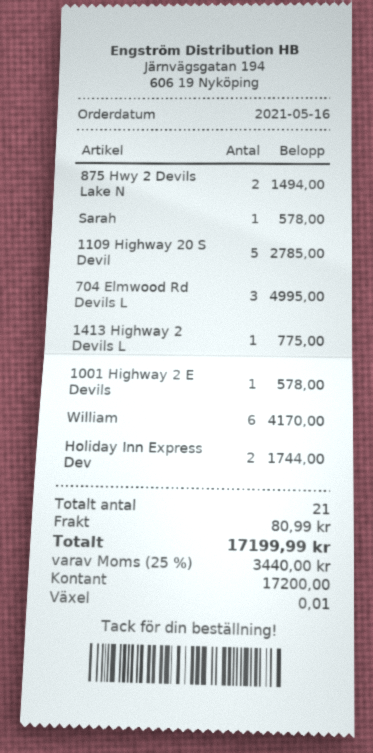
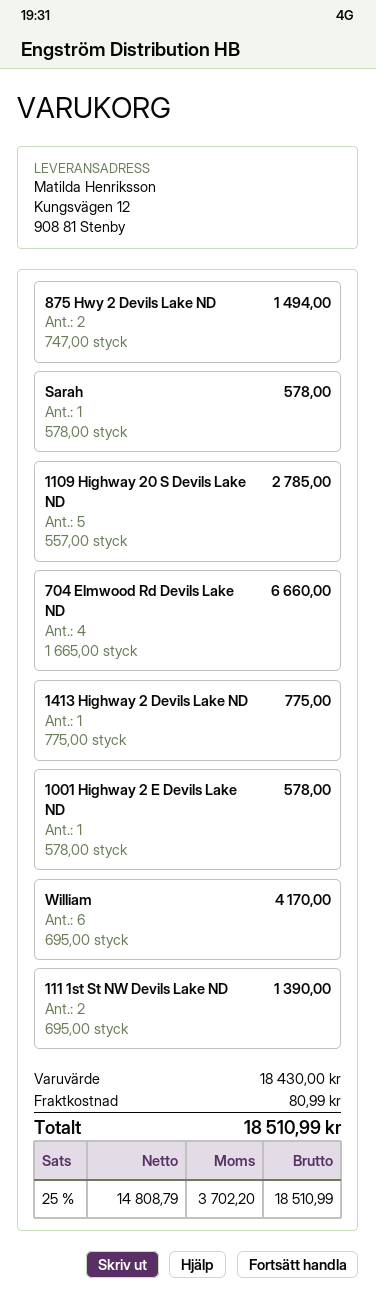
704 Elmwood Rd Devils L: 3 for 4995.00 -> 4 for 6660.00
Holiday Inn Express Dev: 2 for 1744.00 -> none
111 1st St NW Devils Lake ND: none -> 2 for 1390.00
tax: 25% = 3440.00 -> 25% = 3702.20
total: 17199.99 -> 18510.99

